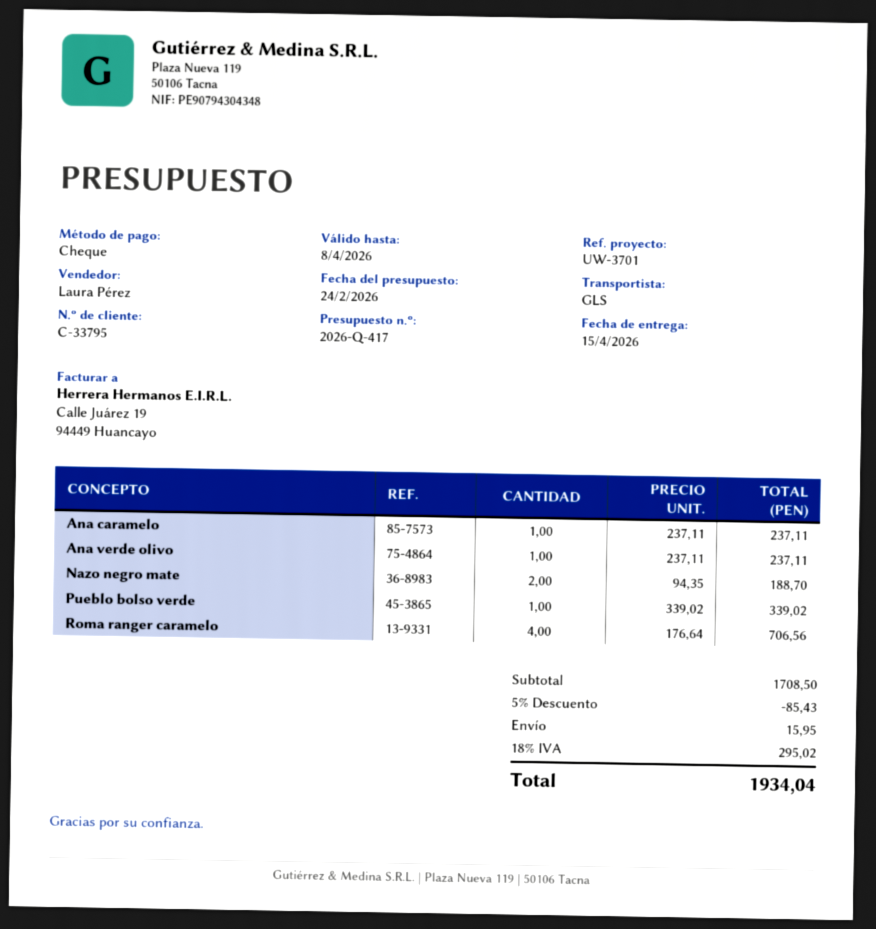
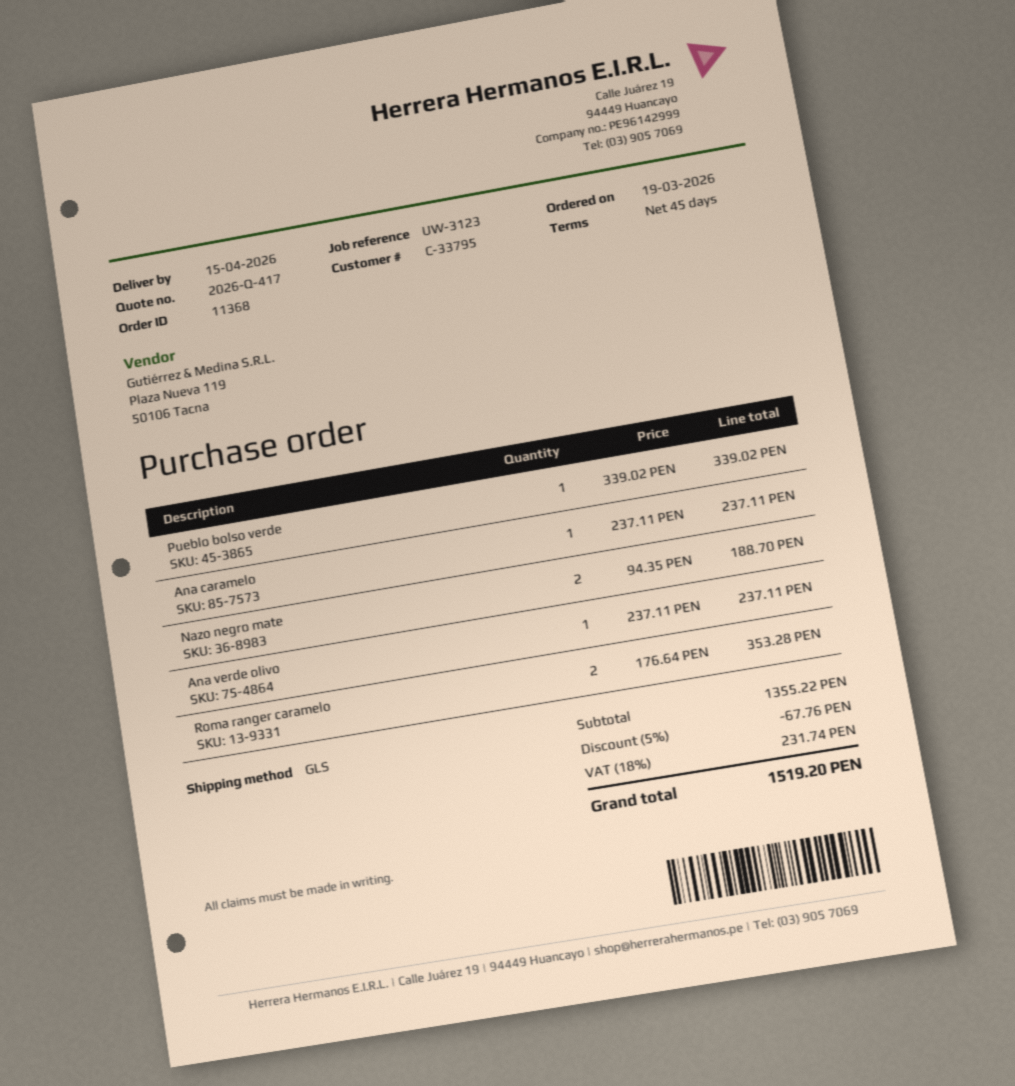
reference: UW-3701 -> UW-3123
Roma ranger caramelo: 4 x 176.64 = 706.56 -> 2 x 176.64 = 353.28
subtotal: 1708.50 -> 1355.22
discount: 5% = 85.43 -> 5% = 67.76
shipping: 15.95 -> none
tax: 18% = 295.02 -> 18% = 231.74
total: 1934.04 -> 1519.20

